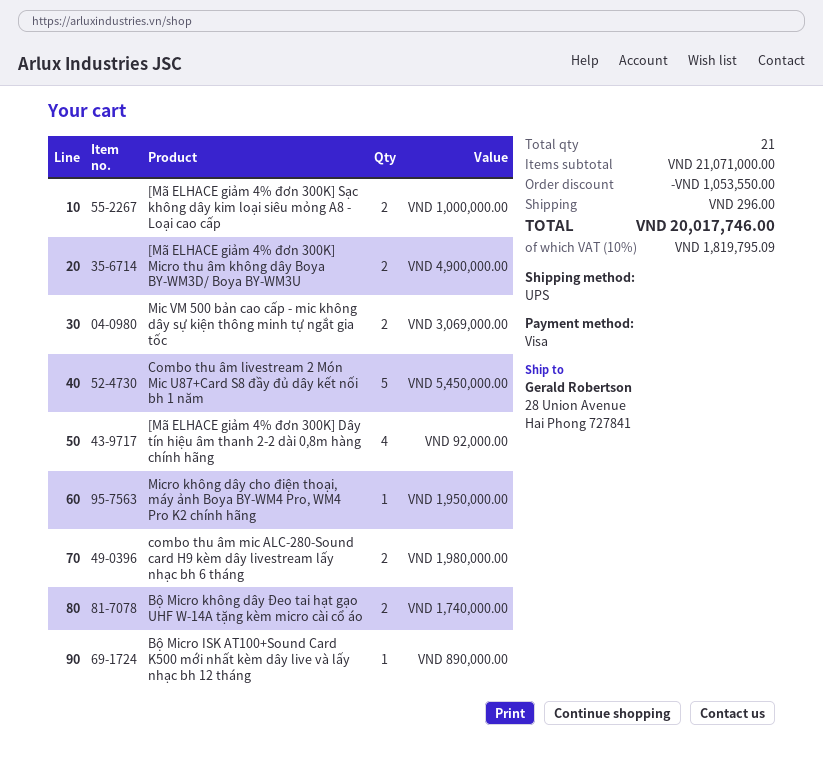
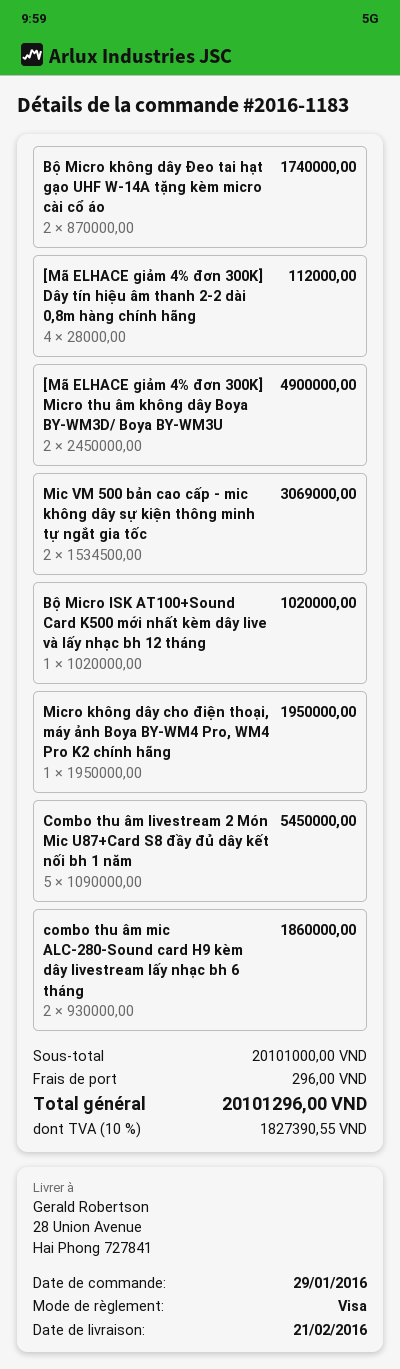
[Mã ELHACE giảm 4% đơn 300K] Sạc không dây kim loại siêu mỏng A8 - Loại cao cấp: 2 for 1000000.00 -> none
[Mã ELHACE giảm 4% đơn 300K] Dây tín hiệu âm thanh 2-2 dài 0,8m hàng chính hãng: 4 for 92000.00 -> 4 for 112000.00
combo thu âm mic ALC-280-Sound card H9 kèm dây livestream lấy nhạc bh 6 tháng: 2 for 1980000.00 -> 2 for 1860000.00
Bộ Micro ISK AT100+Sound Card K500 mới nhất kèm dây live và lấy nhạc bh 12 tháng: 1 for 890000.00 -> 1 for 1020000.00
subtotal: 21071000.00 -> 20101000.00
discount: 1053550.00 -> none
tax: 10% = 1819795.09 -> 10% = 1827390.55
total: 20017746.00 -> 20101296.00

